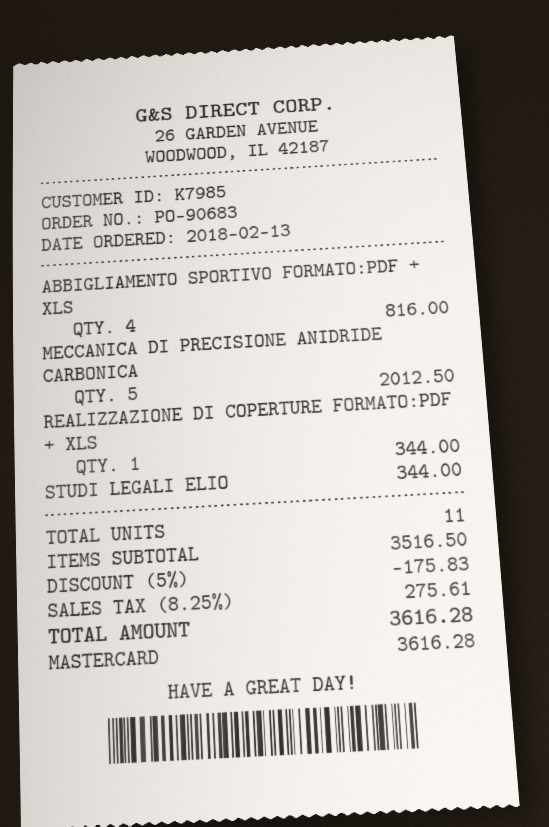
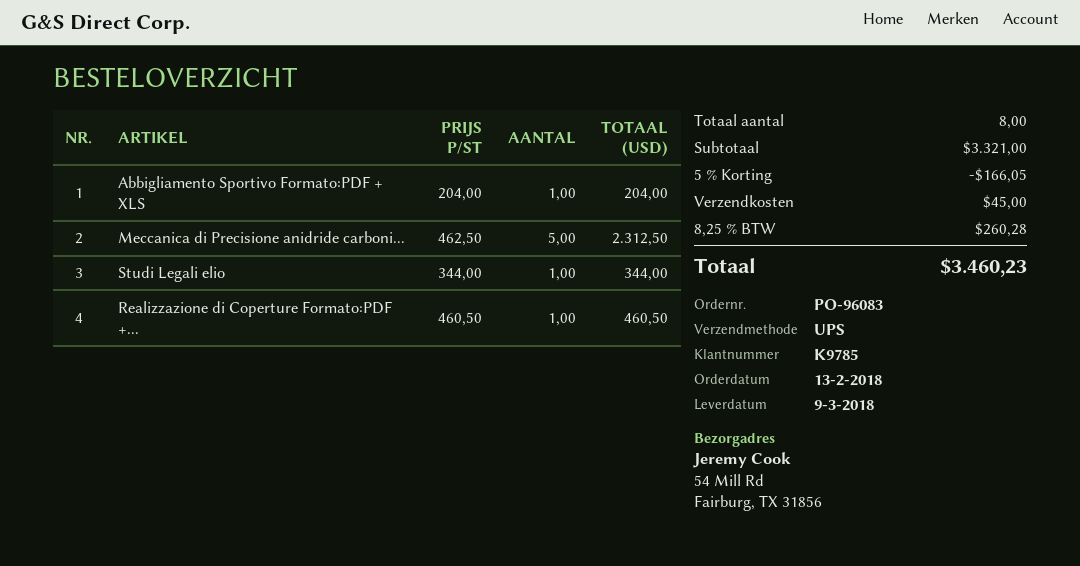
order number: PO-90683 -> PO-96083
customer number: K7985 -> K9785
ABBIGLIAMENTO SPORTIVO FORMATO:PDF + XLS: 4 for 816.00 -> 1 for 204.00
MECCANICA DI PRECISIONE ANIDRIDE CARBONICA: 5 for 2012.50 -> 5 for 2312.50
REALIZZAZIONE DI COPERTURE FORMATO:PDF + XLS: 1 for 344.00 -> 1 for 460.50
total quantity: 11 -> 8
subtotal: 3516.50 -> 3321.00
discount: 5% = 175.83 -> 5% = 166.05
shipping: none -> 45.00
tax: 8.25% = 275.61 -> 8.25% = 260.28
total: 3616.28 -> 3460.23

